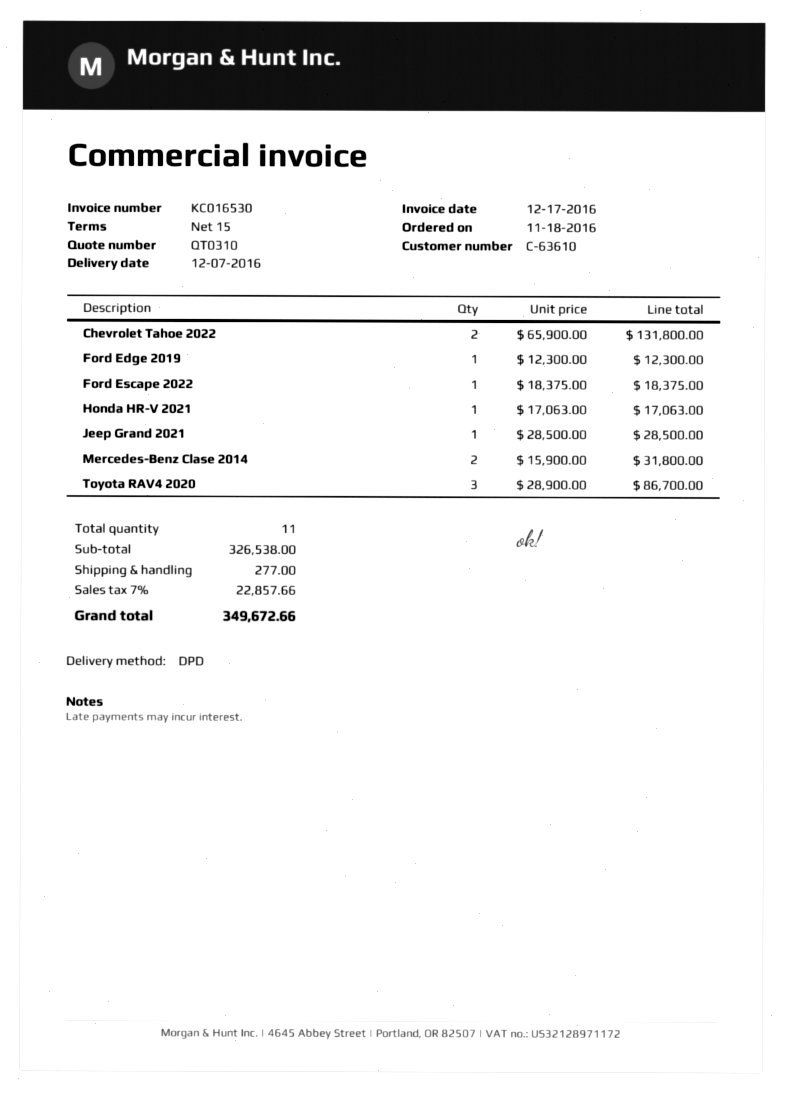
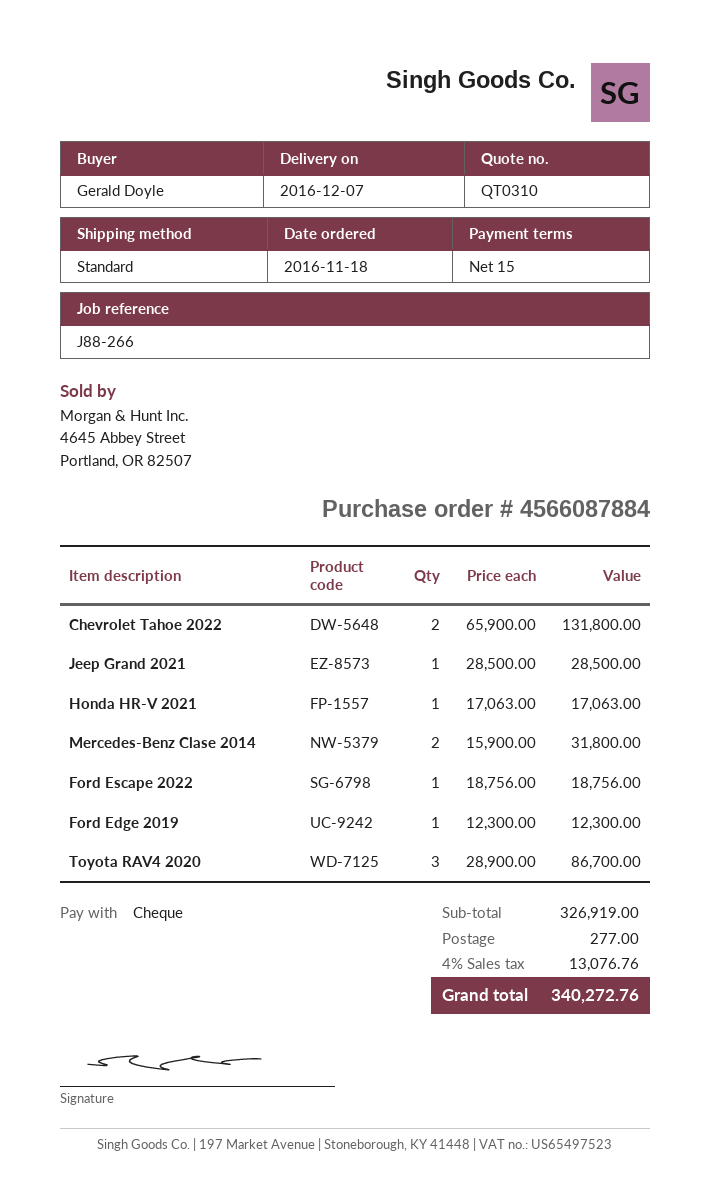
shipping method: DPD -> standard
Ford Escape 2022: 1 x 18375.00 = 18375.00 -> 1 x 18756.00 = 18756.00
subtotal: 326538.00 -> 326919.00
tax: 7% = 22857.66 -> 4% = 13076.76
total: 349672.66 -> 340272.76

